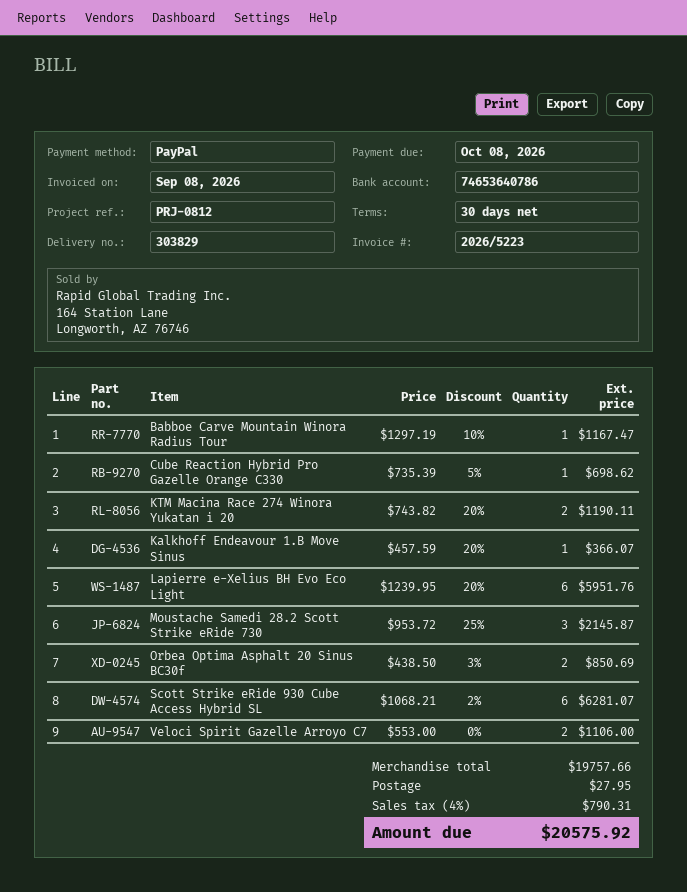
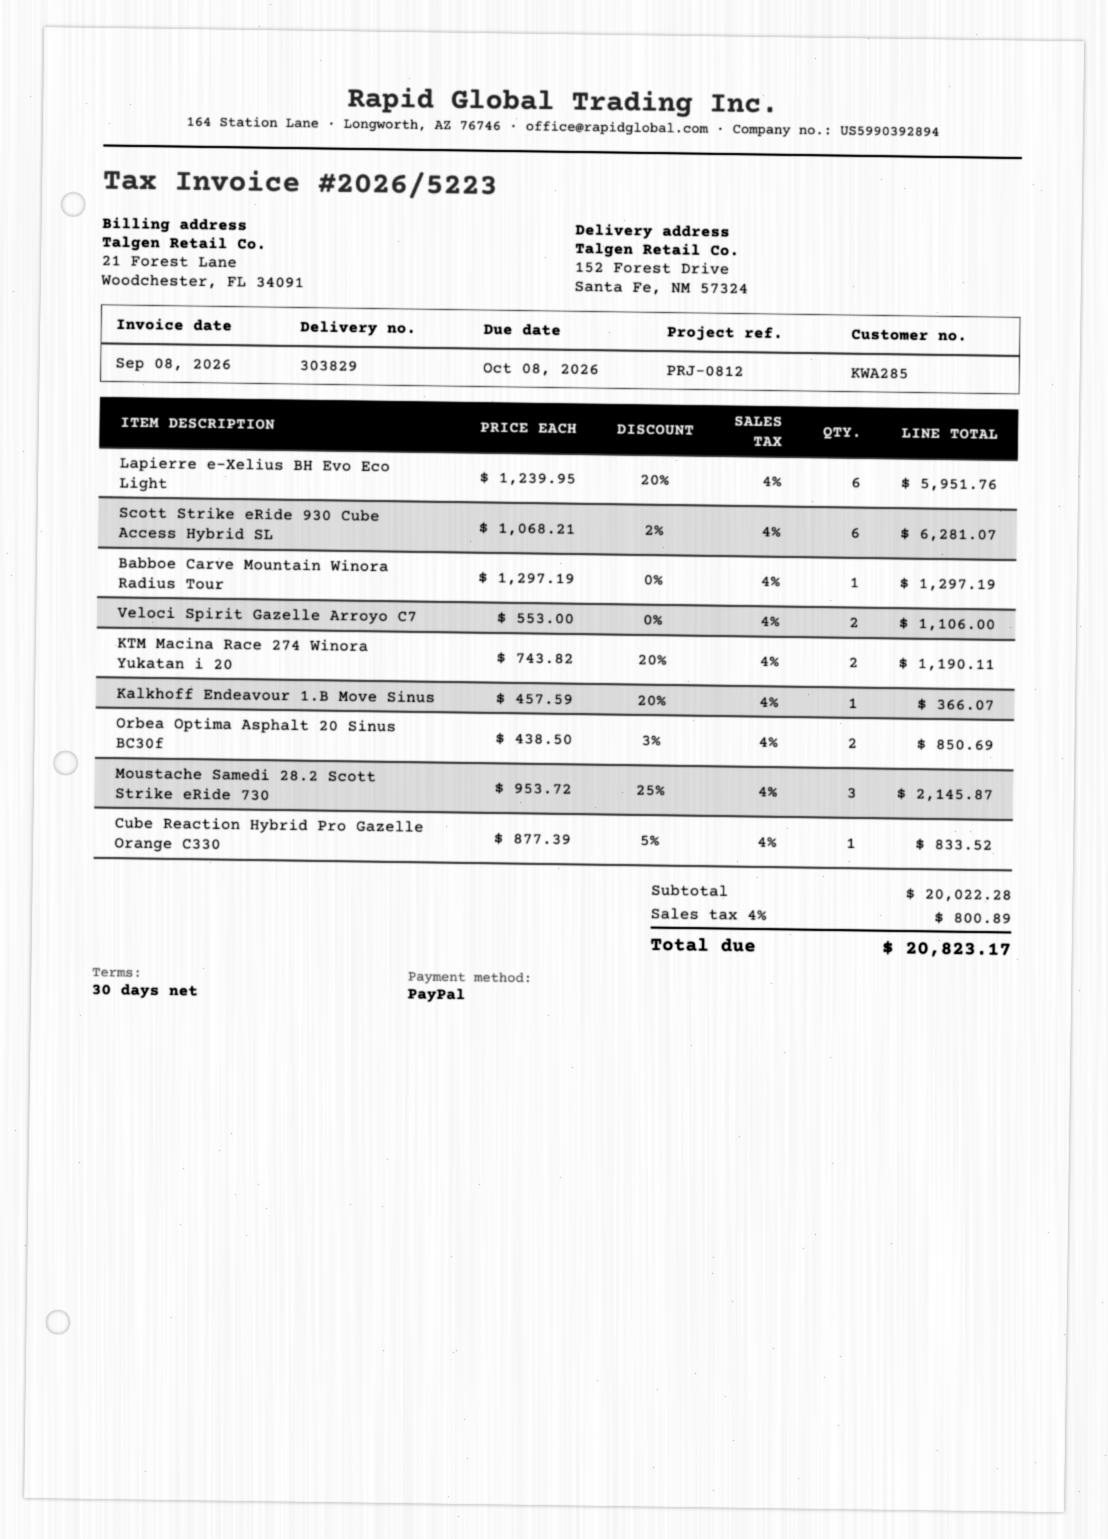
Babboe Carve Mountain Winora Radius Tour: 1 x 1297.19 - 10% = 1167.47 -> 1 x 1297.19 = 1297.19
Cube Reaction Hybrid Pro Gazelle Orange C330: 1 x 735.39 - 5% = 698.62 -> 1 x 877.39 - 5% = 833.52
subtotal: 19757.66 -> 20022.28
shipping: 27.95 -> none
tax: 4% = 790.31 -> 4% = 800.89
total: 20575.92 -> 20823.17

